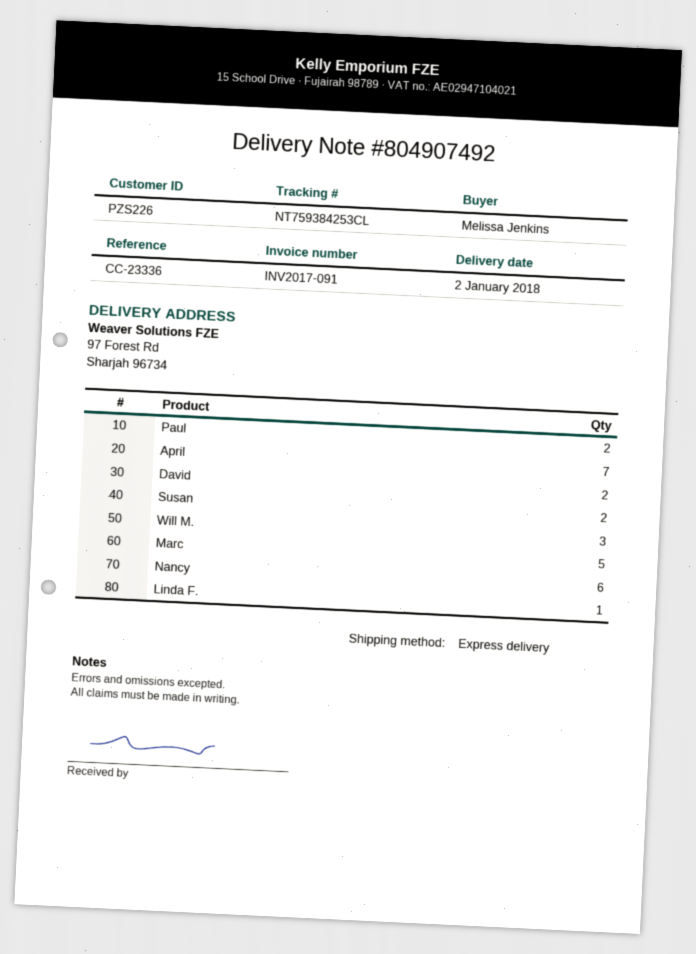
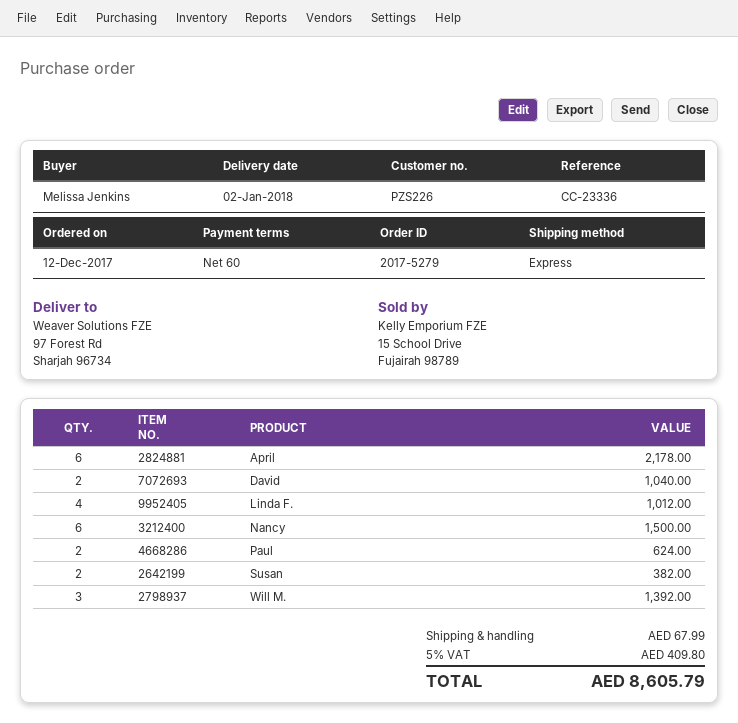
April: 7 -> 6
Marc: 5 -> none
Linda F.: 1 -> 4

